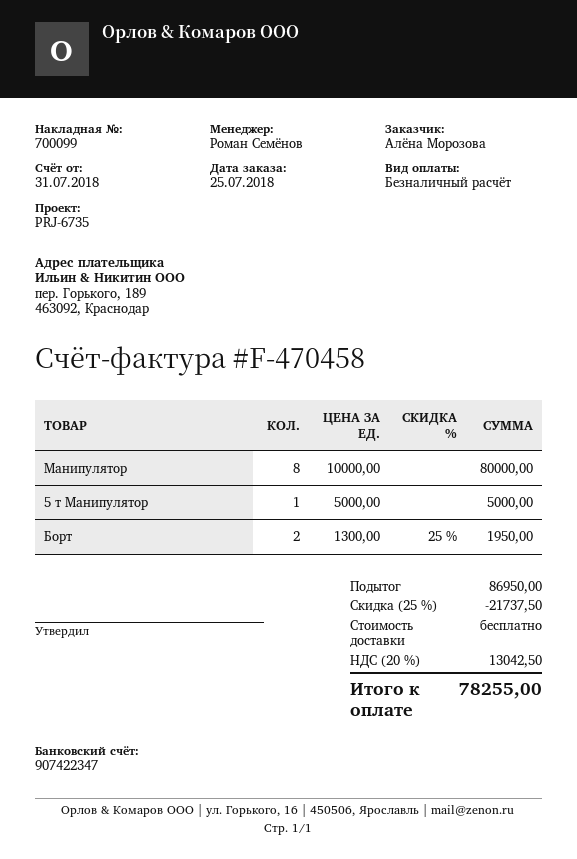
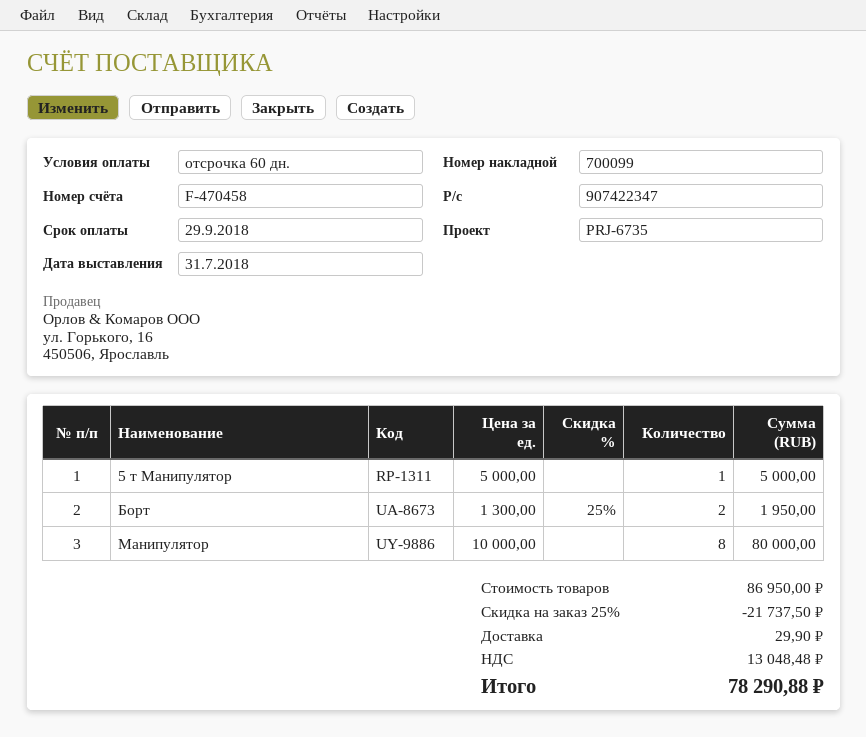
shipping: 0.00 -> 29.90
tax: 13042.50 -> 13048.48
total: 78255.00 -> 78290.88

